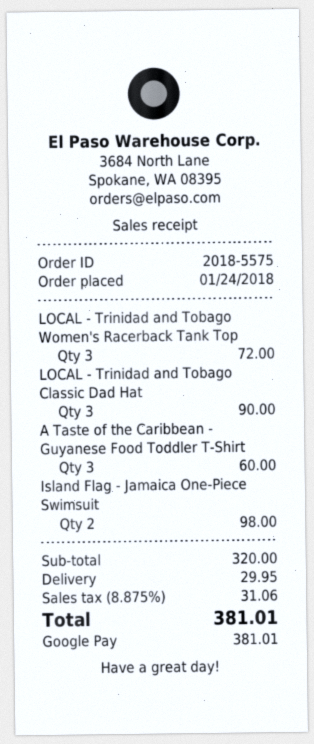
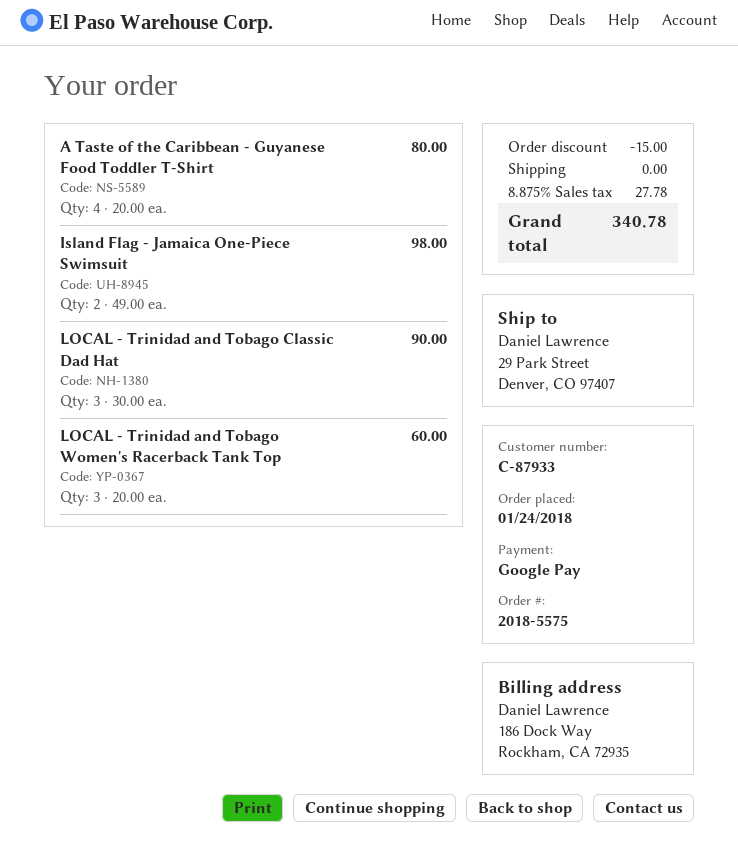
LOCAL - Trinidad and Tobago Women's Racerback Tank Top: 3 for 72.00 -> 3 for 60.00
A Taste of the Caribbean - Guyanese Food Toddler T-Shirt: 3 for 60.00 -> 4 for 80.00
discount: none -> 15.00
shipping: 29.95 -> 0.00
tax: 8.875% = 31.06 -> 8.875% = 27.78
total: 381.01 -> 340.78

